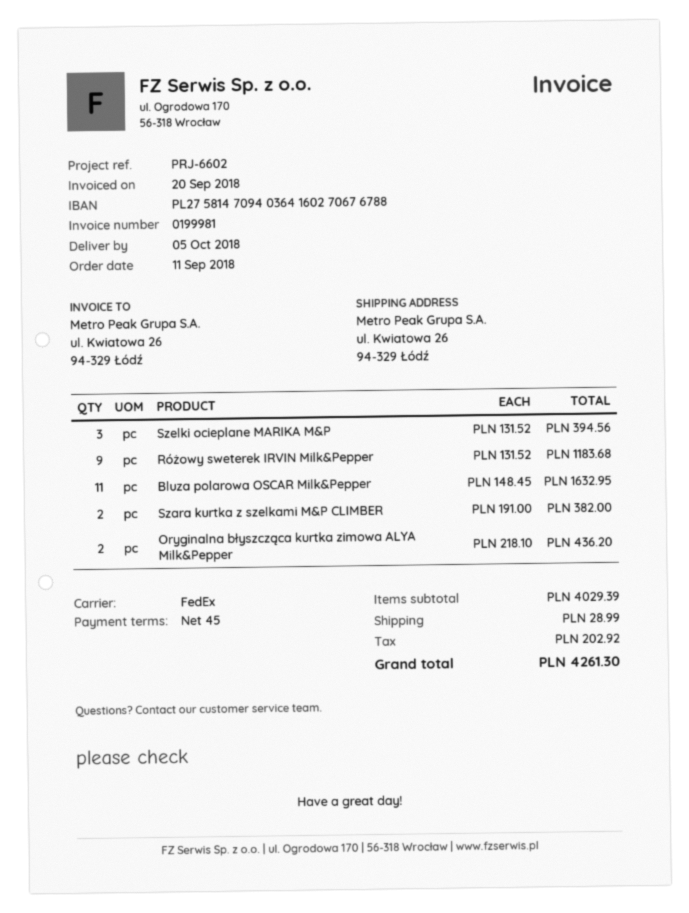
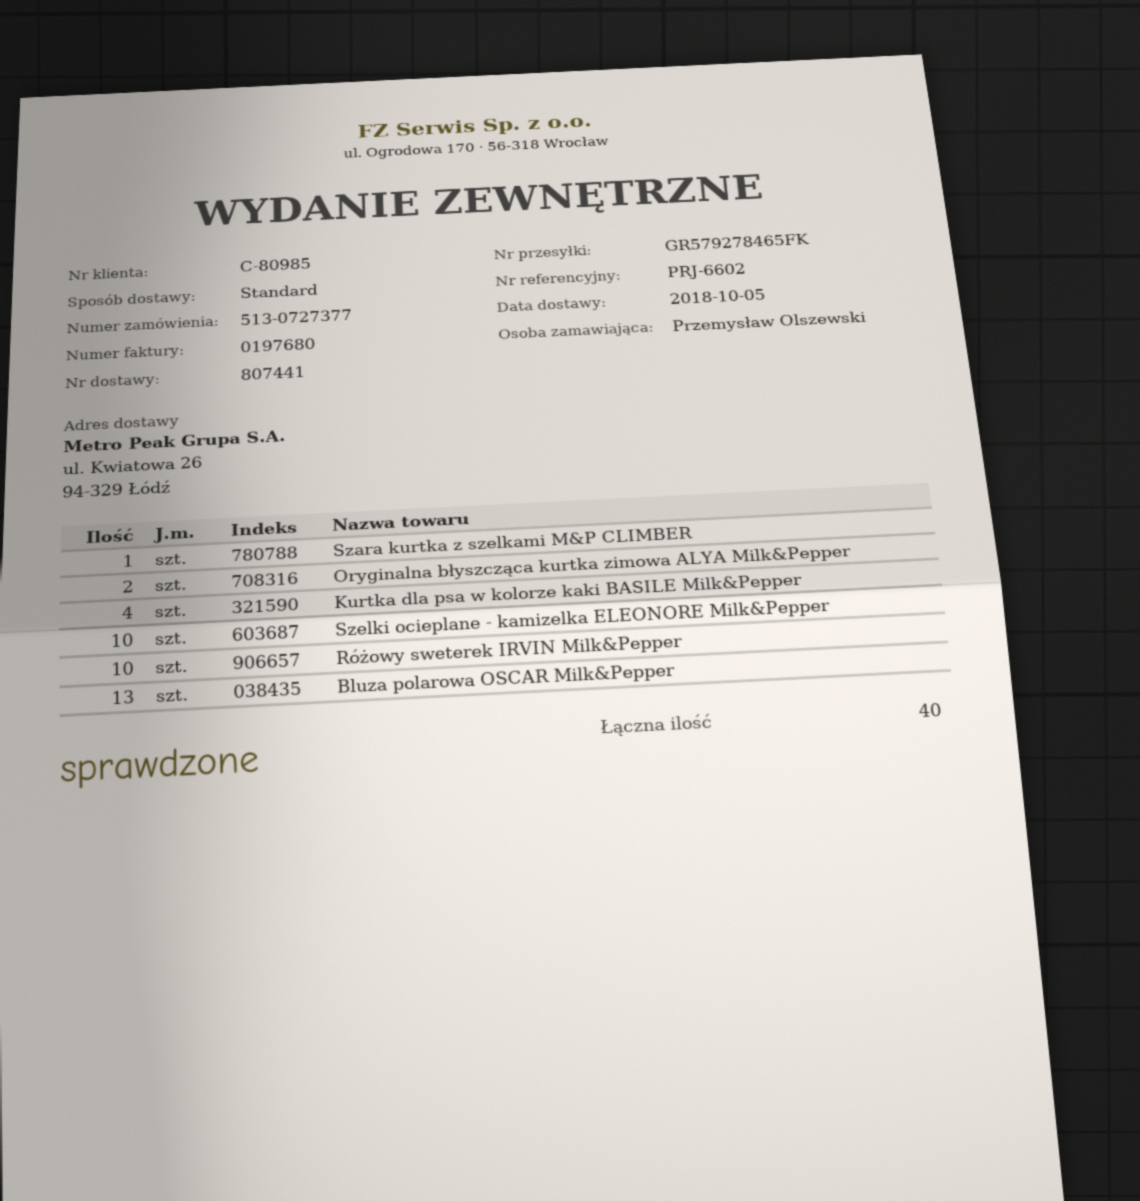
invoice number: 0199981 -> 0197680
shipping method: FedEx -> standard
Szelki ocieplane MARIKA M&P: 3 -> none
Różowy sweterek IRVIN Milk&Pepper: 9 -> 10
Bluza polarowa OSCAR Milk&Pepper: 11 -> 13
Szara kurtka z szelkami M&P CLIMBER: 2 -> 1
Kurtka dla psa w kolorze kaki BASILE Milk&Pepper: none -> 4
Szelki ocieplane - kamizelka ELEONORE Milk&Pepper: none -> 10

